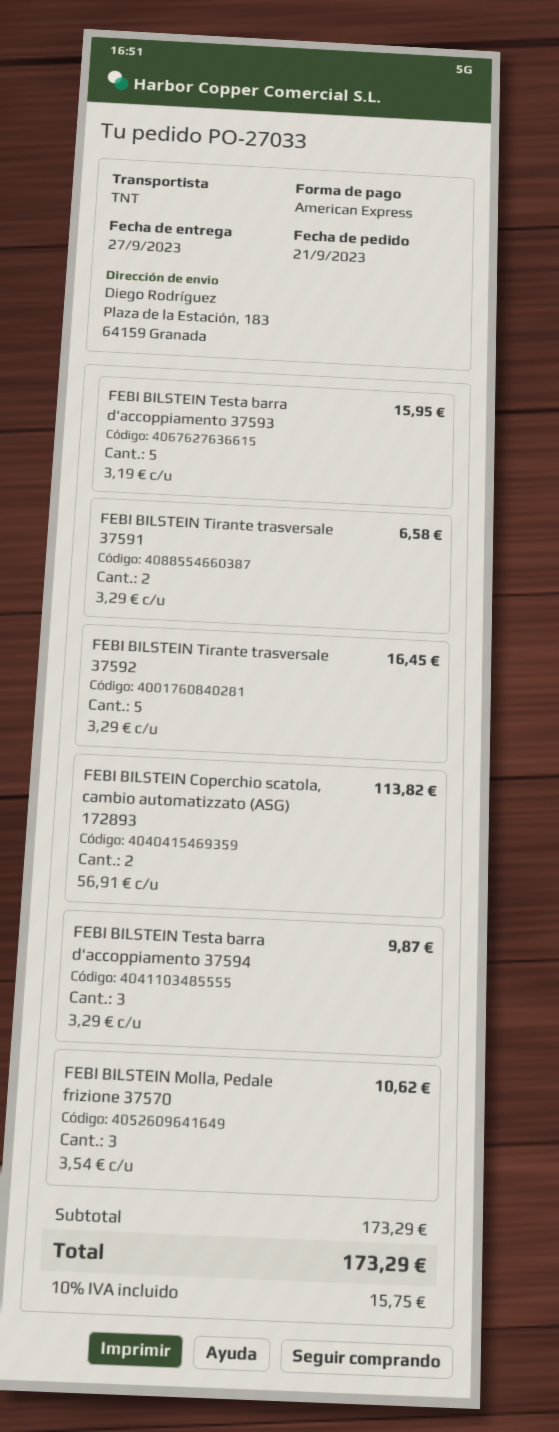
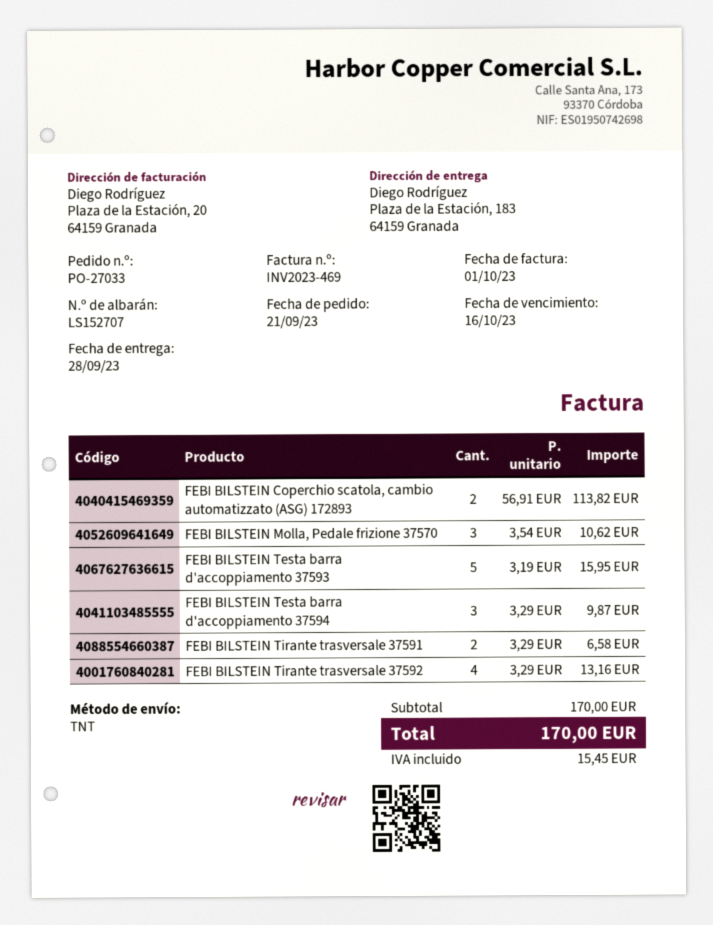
delivery date: 2023-09-27 -> 2023-09-28
FEBI BILSTEIN Tirante trasversale 37592: 5 x 3.29 = 16.45 -> 4 x 3.29 = 13.16
subtotal: 173.29 -> 170.00
tax: 15.75 -> 15.45
total: 173.29 -> 170.00

